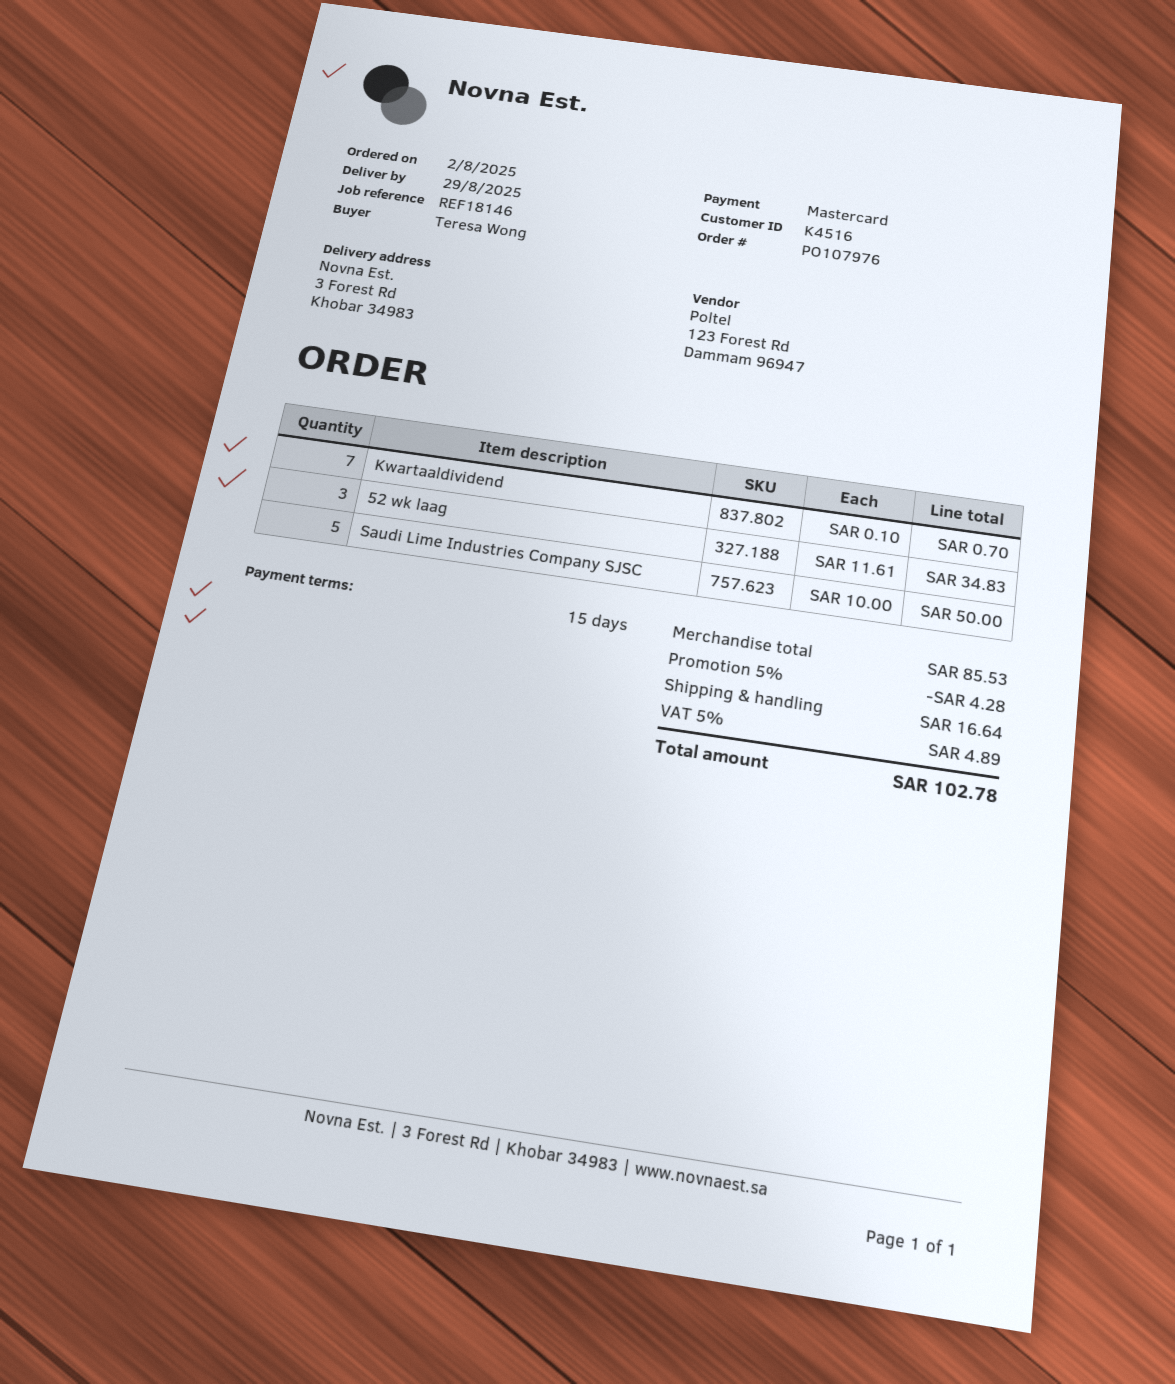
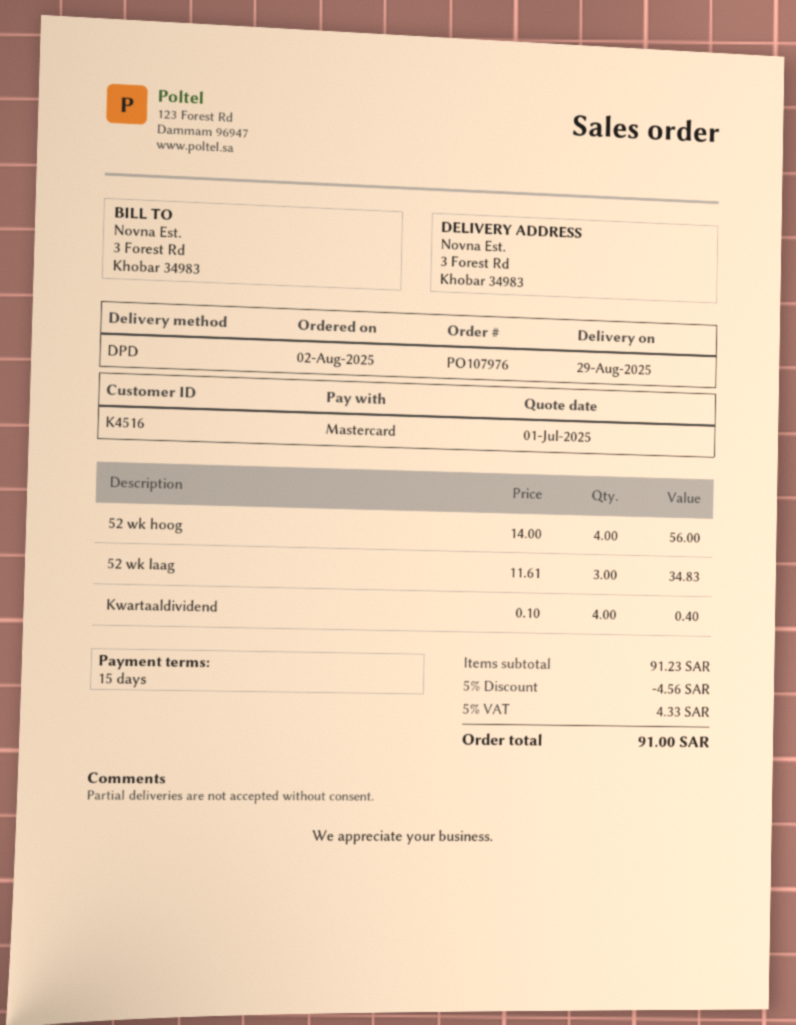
Kwartaaldividend: 7 x 0.10 = 0.70 -> 4 x 0.10 = 0.40
Saudi Lime Industries Company SJSC: 5 x 10.00 = 50.00 -> none
52 wk hoog: none -> 4 x 14.00 = 56.00
subtotal: 85.53 -> 91.23
discount: 5% = 4.28 -> 5% = 4.56
shipping: 16.64 -> none
tax: 5% = 4.89 -> 5% = 4.33
total: 102.78 -> 91.00

